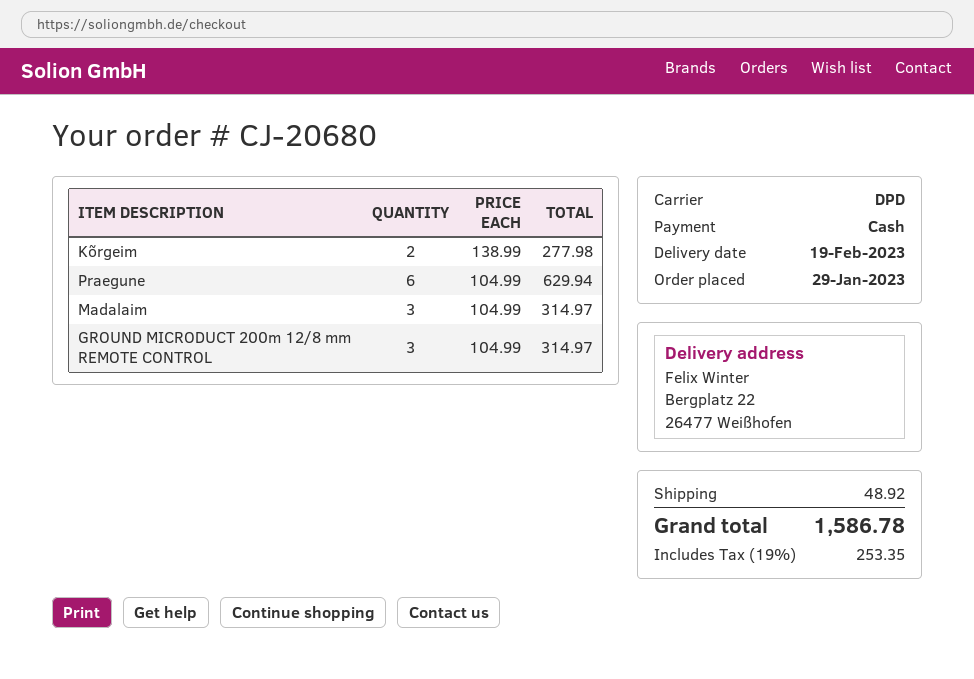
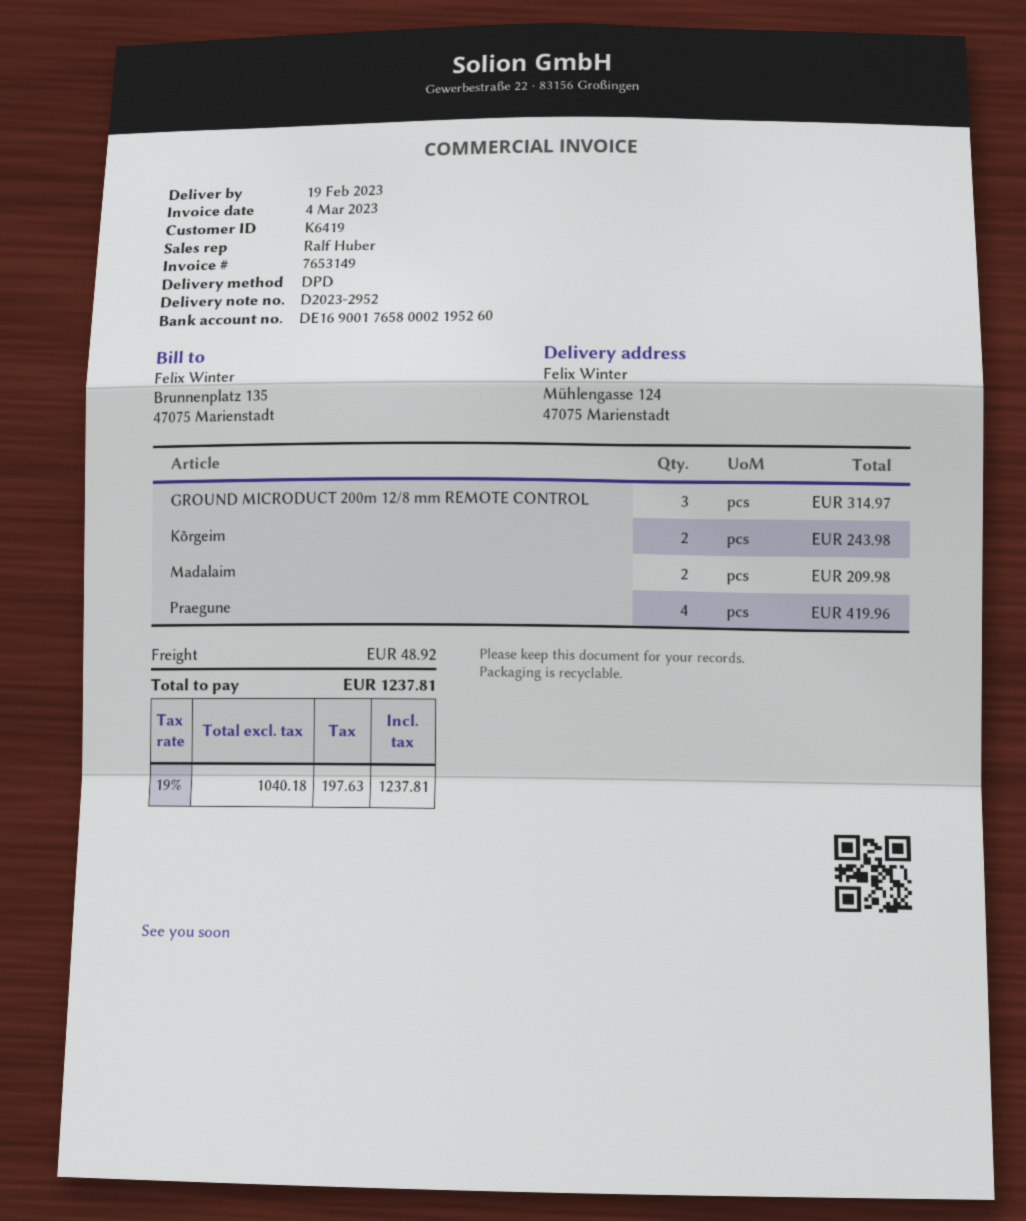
ship to: Bergplatz 22, 26477 Weißhofen -> Mühlengasse 124, 47075 Marienstadt
Kõrgeim: 2 for 277.98 -> 2 for 243.98
Praegune: 6 for 629.94 -> 4 for 419.96
Madalaim: 3 for 314.97 -> 2 for 209.98
tax: 19% = 253.35 -> 19% = 197.63
total: 1586.78 -> 1237.81

